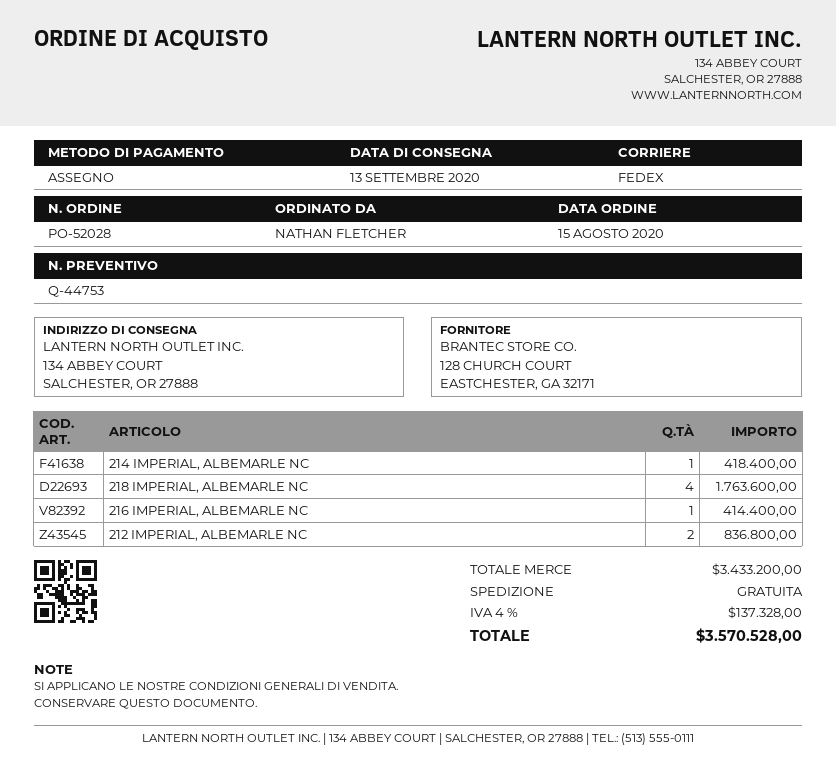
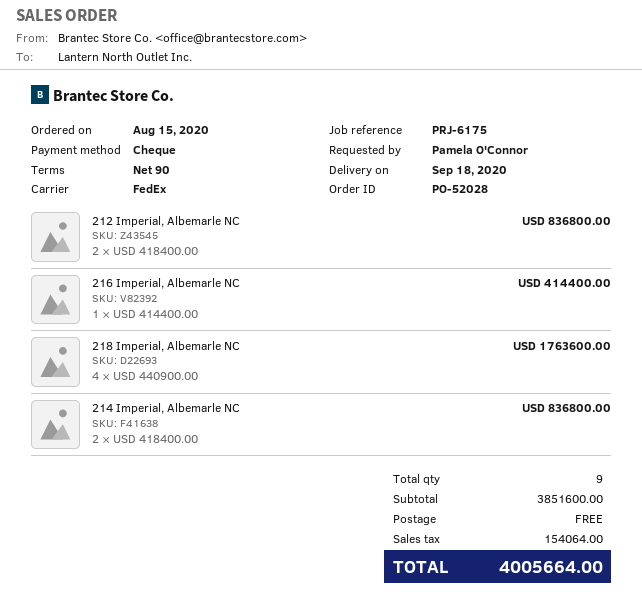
delivery date: 2020-09-13 -> 2020-09-18
ordered by: NATHAN FLETCHER -> Pamela O'Connor
214 IMPERIAL, ALBEMARLE NC: 1 for 418400.00 -> 2 for 836800.00
subtotal: 3433200.00 -> 3851600.00
tax: 137328.00 -> 154064.00
total: 3570528.00 -> 4005664.00

